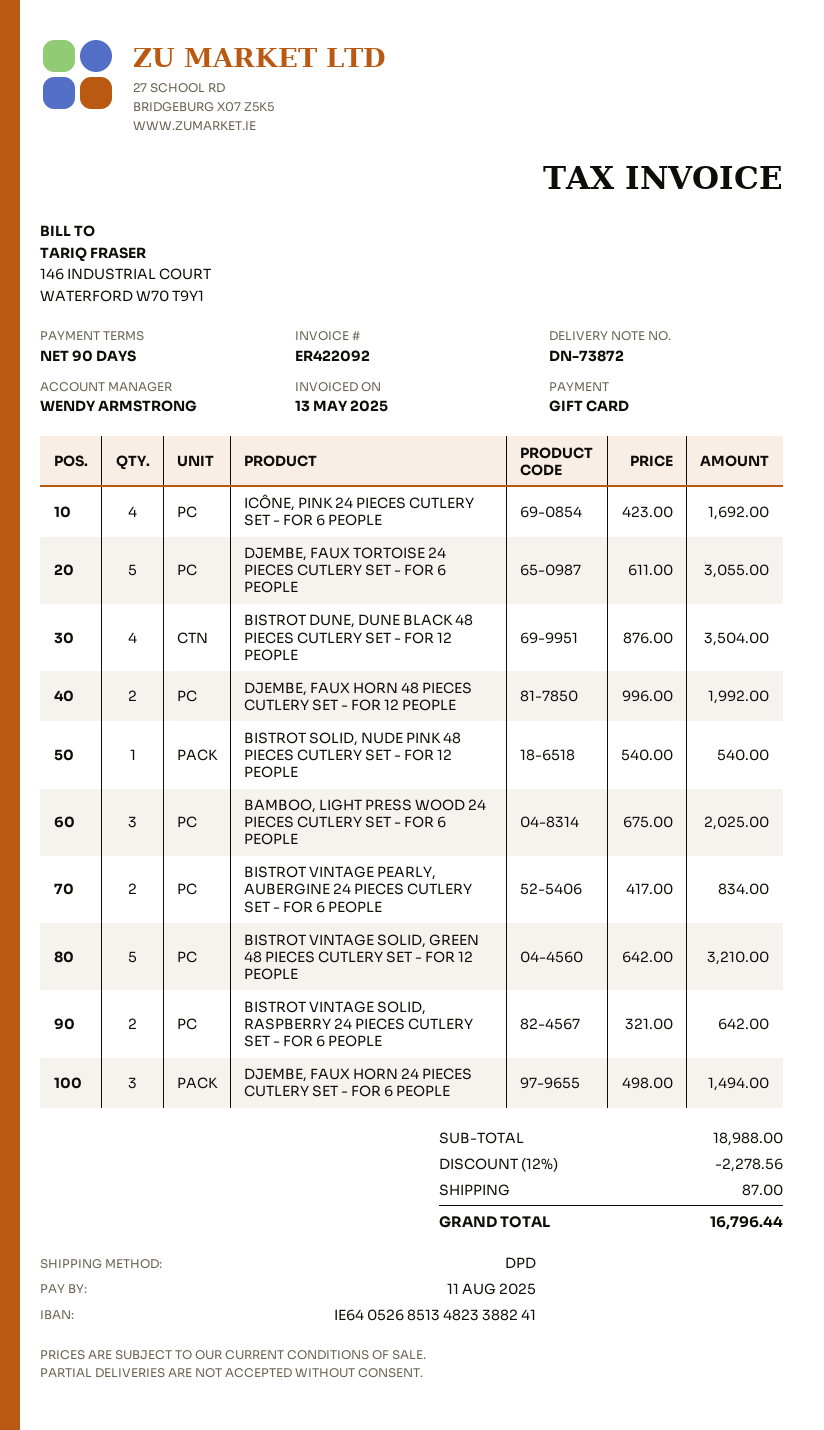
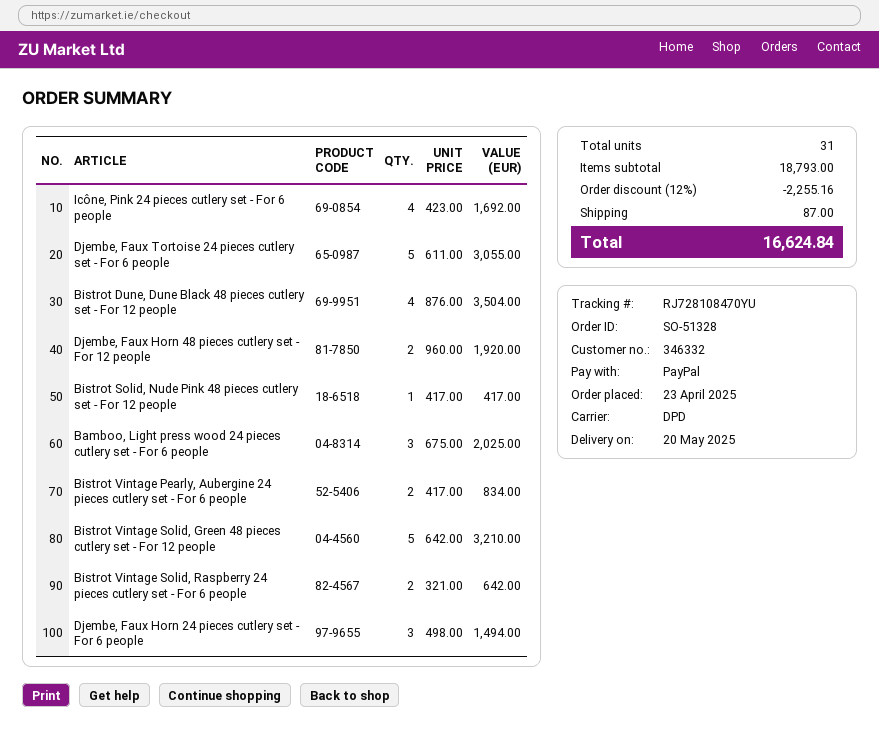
payment method: gift card -> PayPal
DJEMBE, FAUX HORN 48 PIECES CUTLERY SET - FOR 12 PEOPLE: 2 x 996.00 = 1992.00 -> 2 x 960.00 = 1920.00
BISTROT SOLID, NUDE PINK 48 PIECES CUTLERY SET - FOR 12 PEOPLE: 1 x 540.00 = 540.00 -> 1 x 417.00 = 417.00
subtotal: 18988.00 -> 18793.00
discount: 12% = 2278.56 -> 12% = 2255.16
total: 16796.44 -> 16624.84

